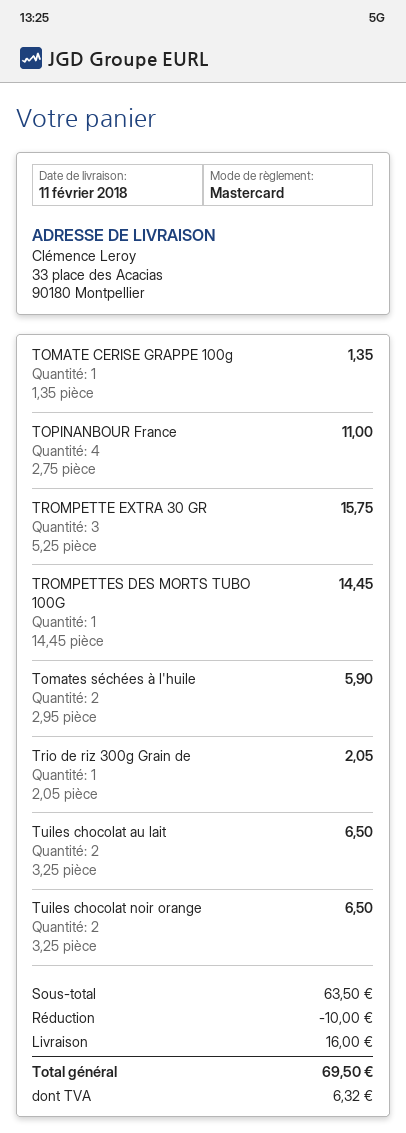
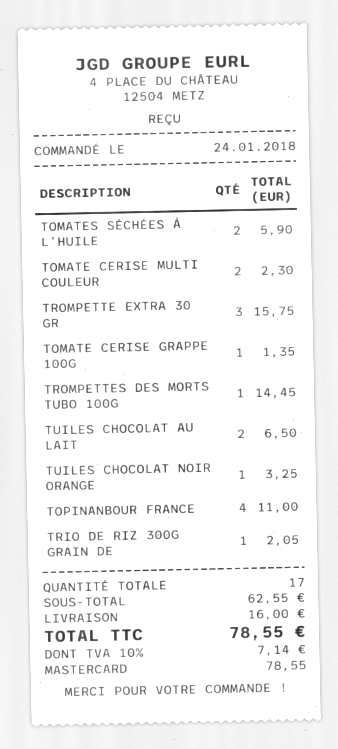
Tuiles chocolat noir orange: 2 for 6.50 -> 1 for 3.25
TOMATE CERISE MULTI COULEUR: none -> 2 for 2.30
subtotal: 63.50 -> 62.55
discount: 10.00 -> none
tax: 6.32 -> 7.14
total: 69.50 -> 78.55

